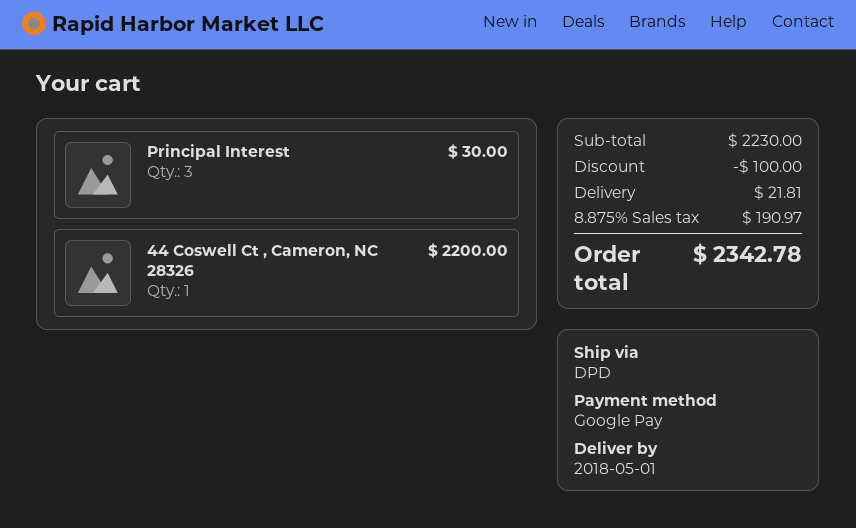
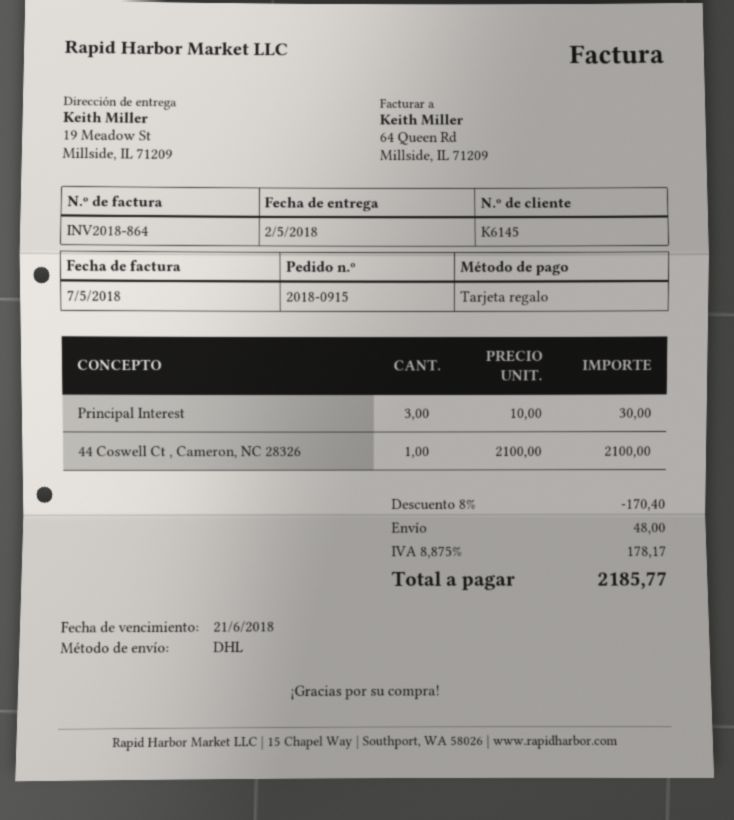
delivery date: 2018-05-01 -> 2018-05-02
payment method: Google Pay -> gift card
shipping method: DPD -> DHL
44 Coswell Ct , Cameron, NC 28326: 1 for 2200.00 -> 1 for 2100.00
discount: 100.00 -> 170.40
shipping: 21.81 -> 48.00
tax: 8.875% = 190.97 -> 8.875% = 178.17
total: 2342.78 -> 2185.77

